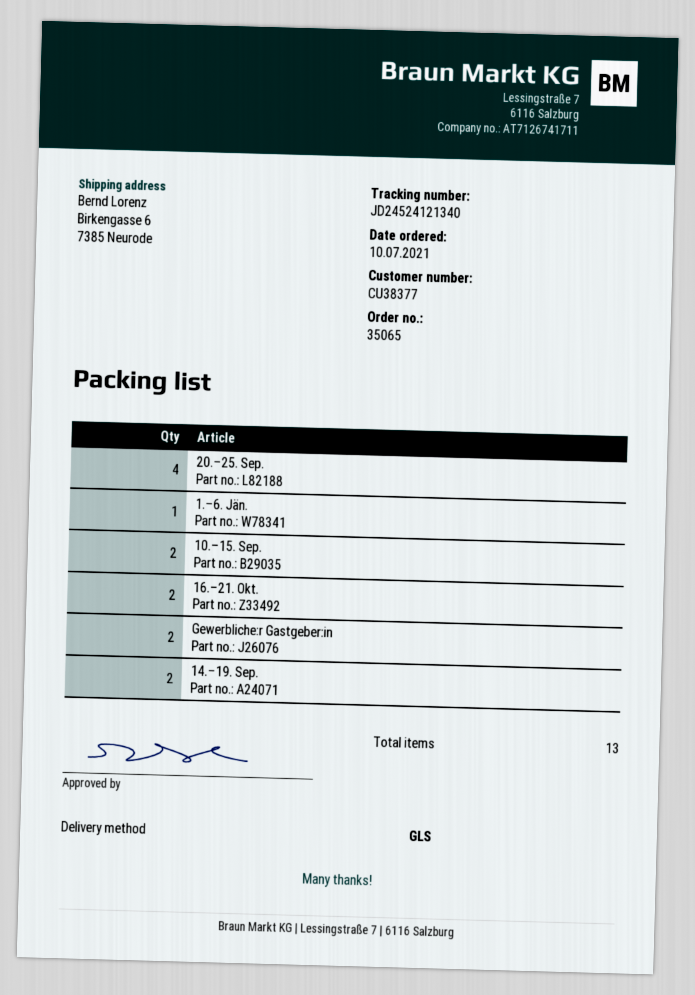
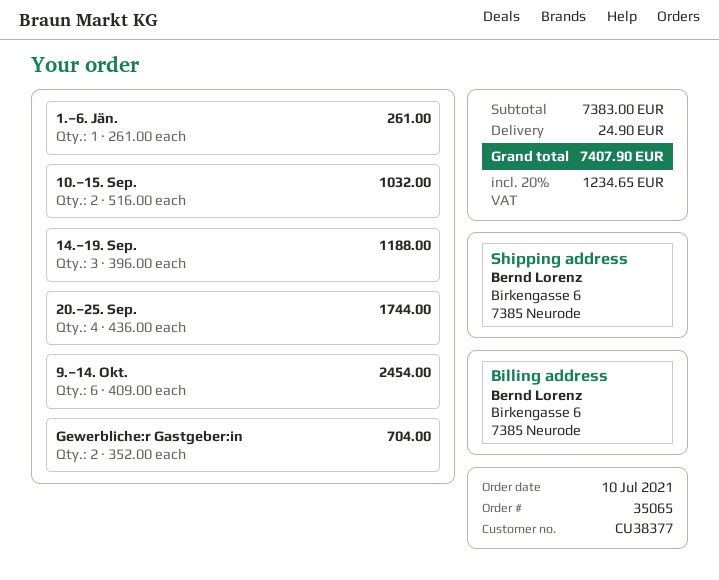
16.–21. Okt.: 2 -> none
14.–19. Sep.: 2 -> 3
9.–14. Okt.: none -> 6

